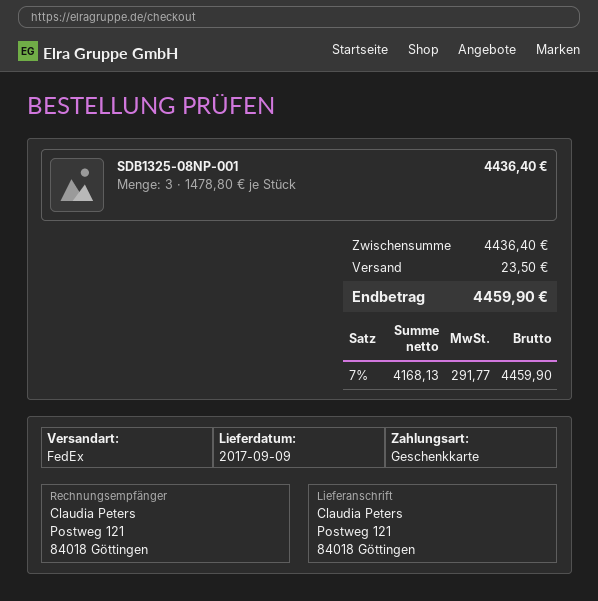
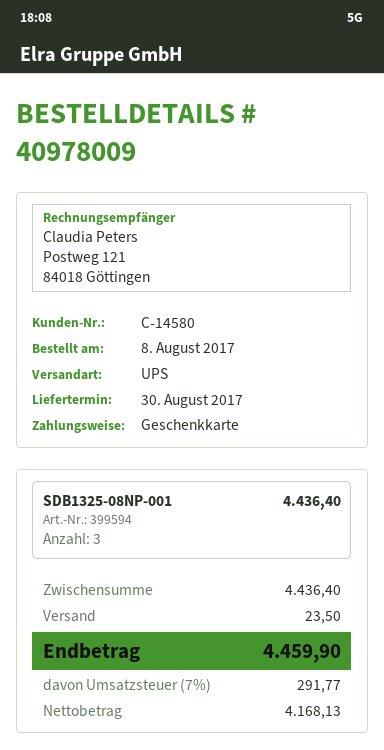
delivery date: 2017-09-09 -> 2017-08-30
shipping method: FedEx -> UPS

